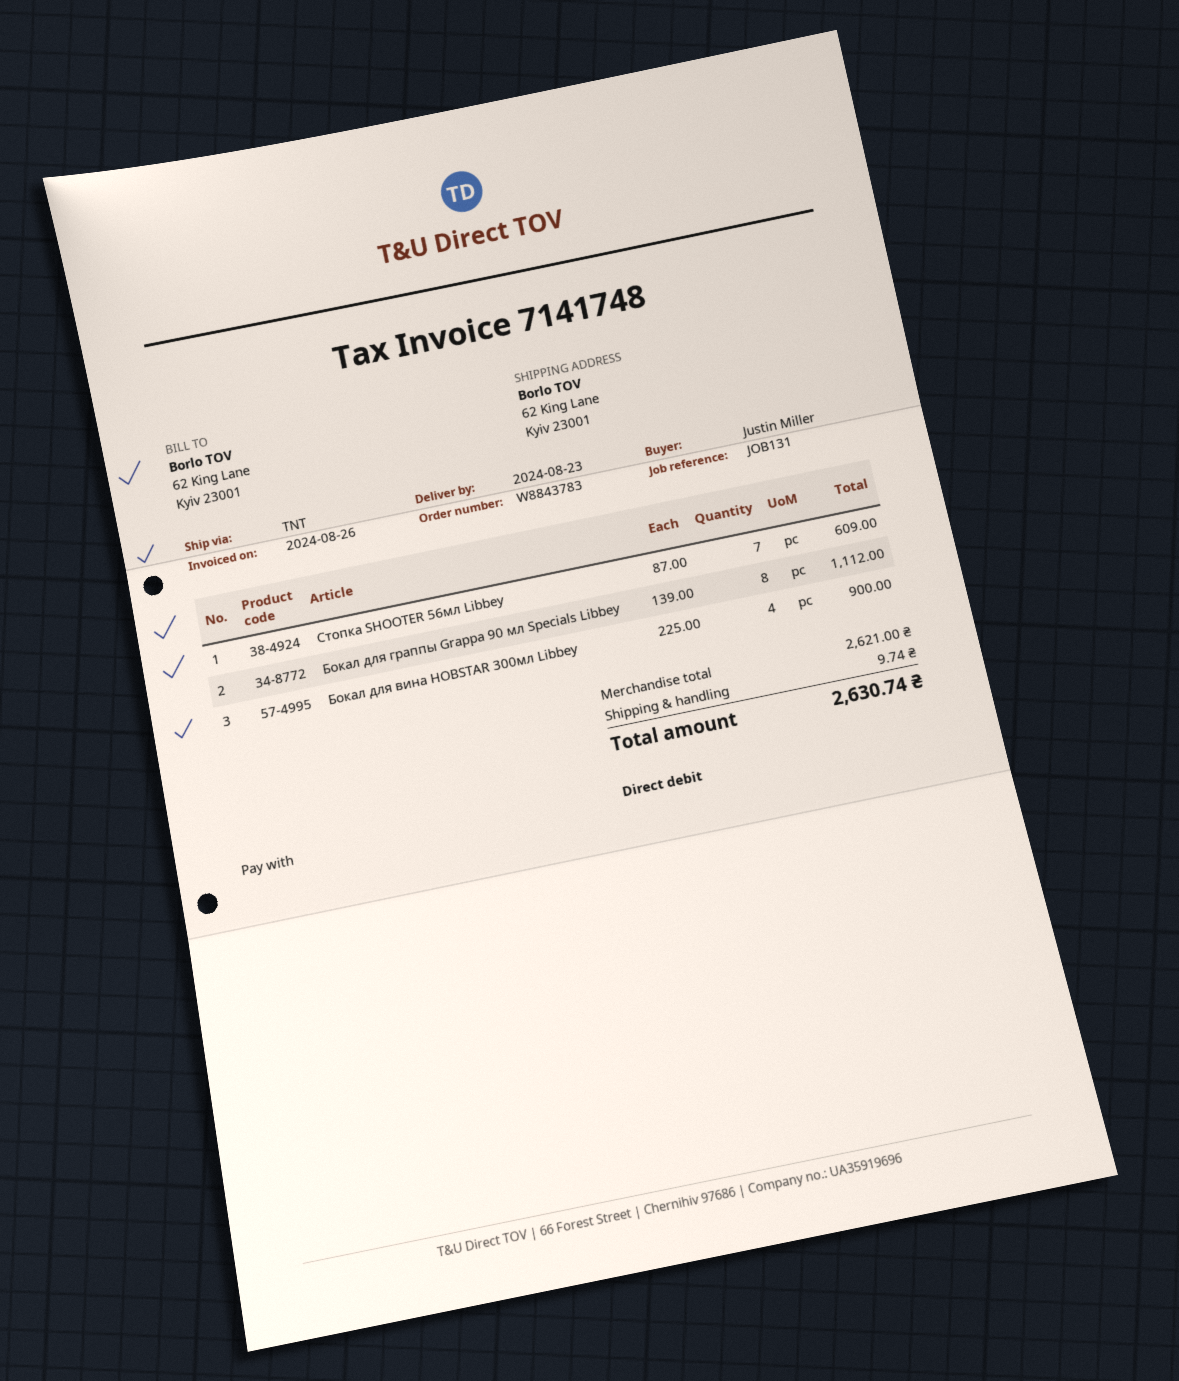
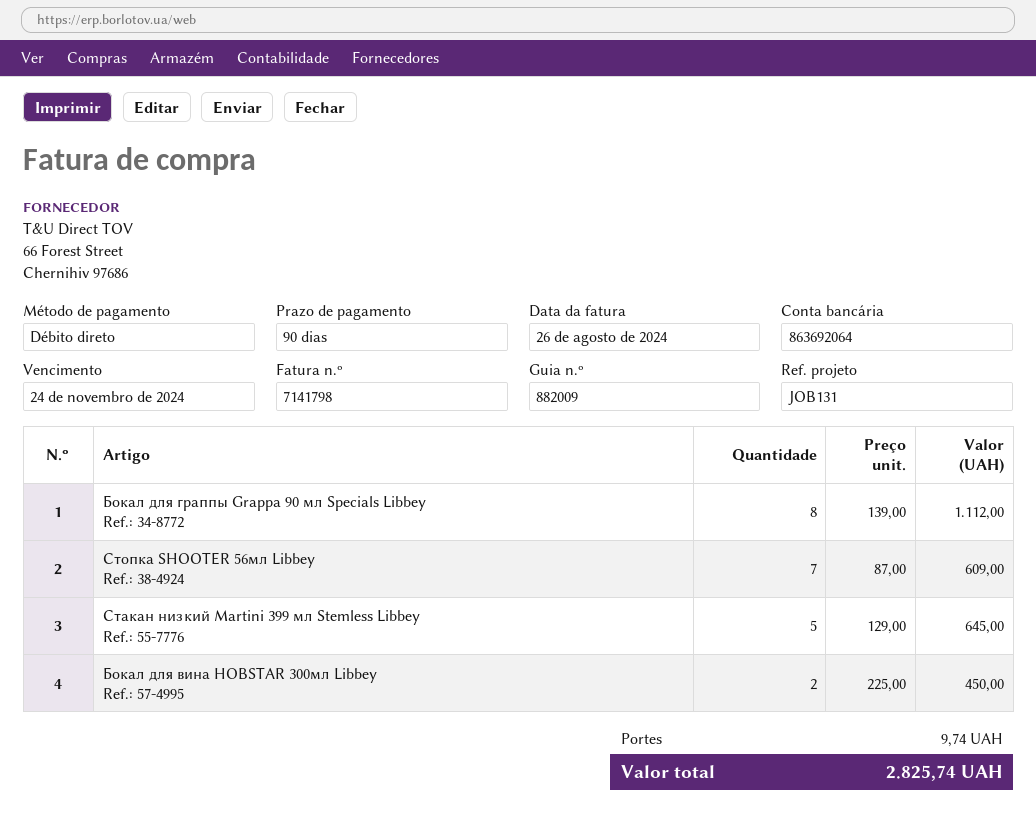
invoice number: 7141748 -> 7141798
Бокал для вина HOBSTAR 300мл Libbey: 4 x 225.00 = 900.00 -> 2 x 225.00 = 450.00
Стакан низкий Martini 399 мл Stemless Libbey: none -> 5 x 129.00 = 645.00
total: 2630.74 -> 2825.74

